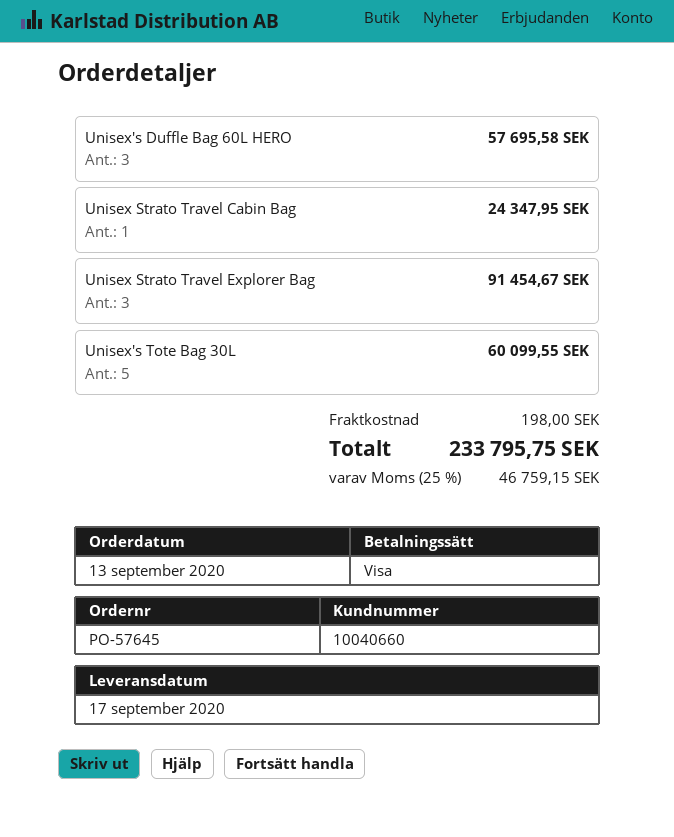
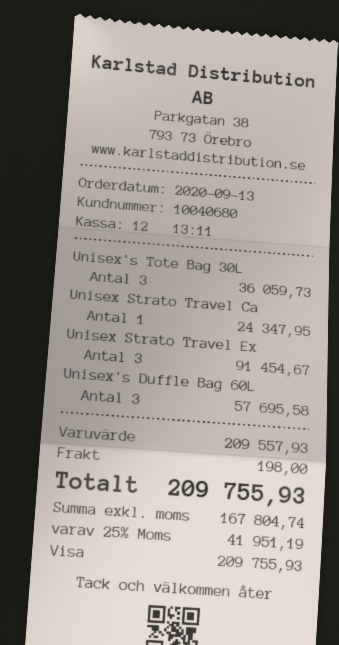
customer number: 10040660 -> 10040680
Unisex's Tote Bag 30L: 5 for 60099.55 -> 3 for 36059.73
tax: 25% = 46759.15 -> 25% = 41951.19
total: 233795.75 -> 209755.93

